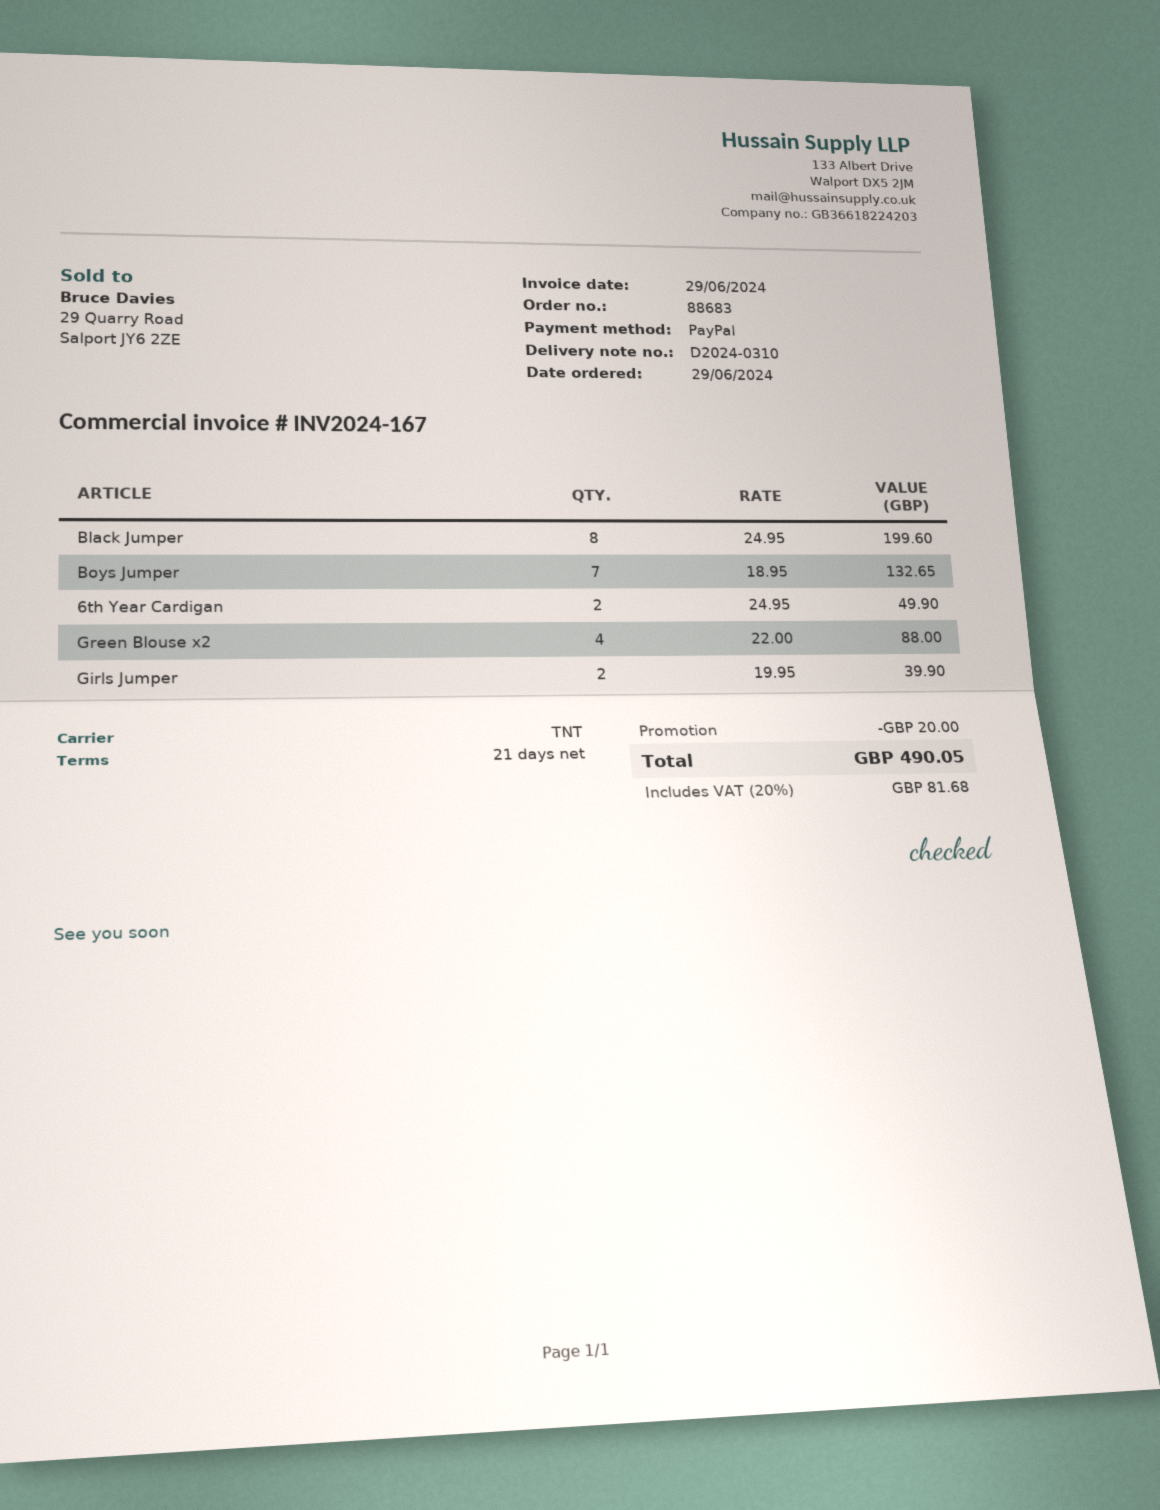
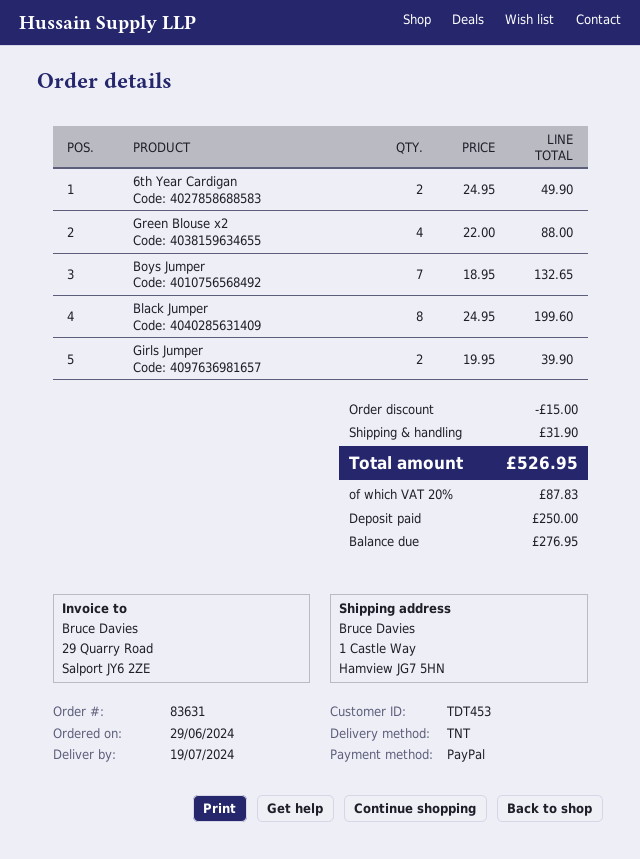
order number: 88683 -> 83631
discount: 20.00 -> 15.00
shipping: none -> 31.90
tax: 20% = 81.68 -> 20% = 87.83
total: 490.05 -> 526.95

